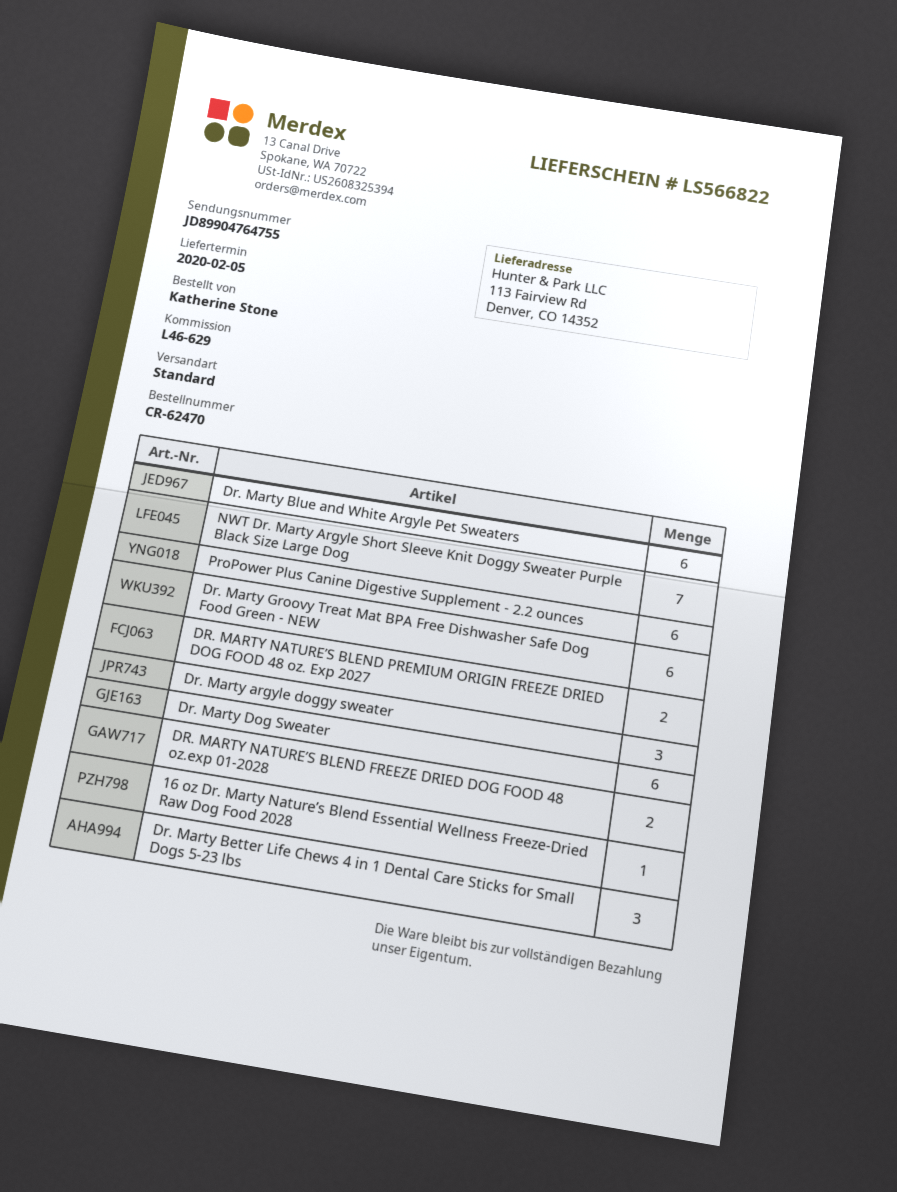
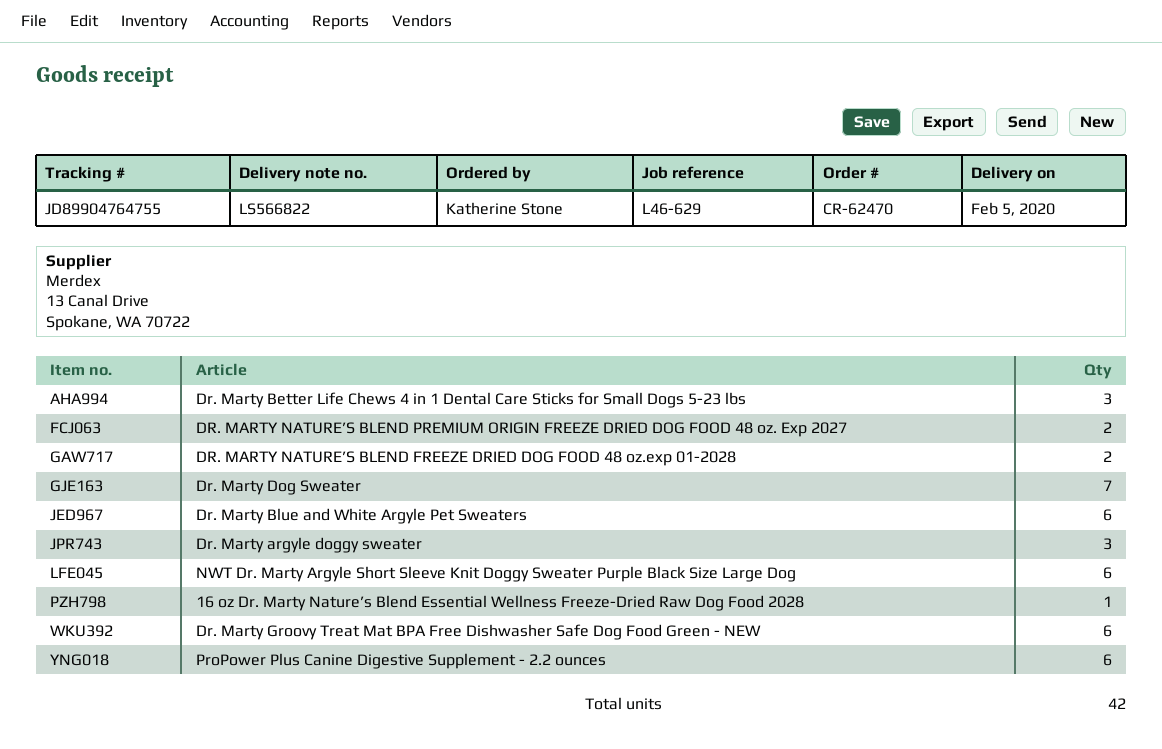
NWT Dr. Marty Argyle Short Sleeve Knit Doggy Sweater Purple Black Size Large Dog: 7 -> 6
Dr. Marty Dog Sweater: 6 -> 7

